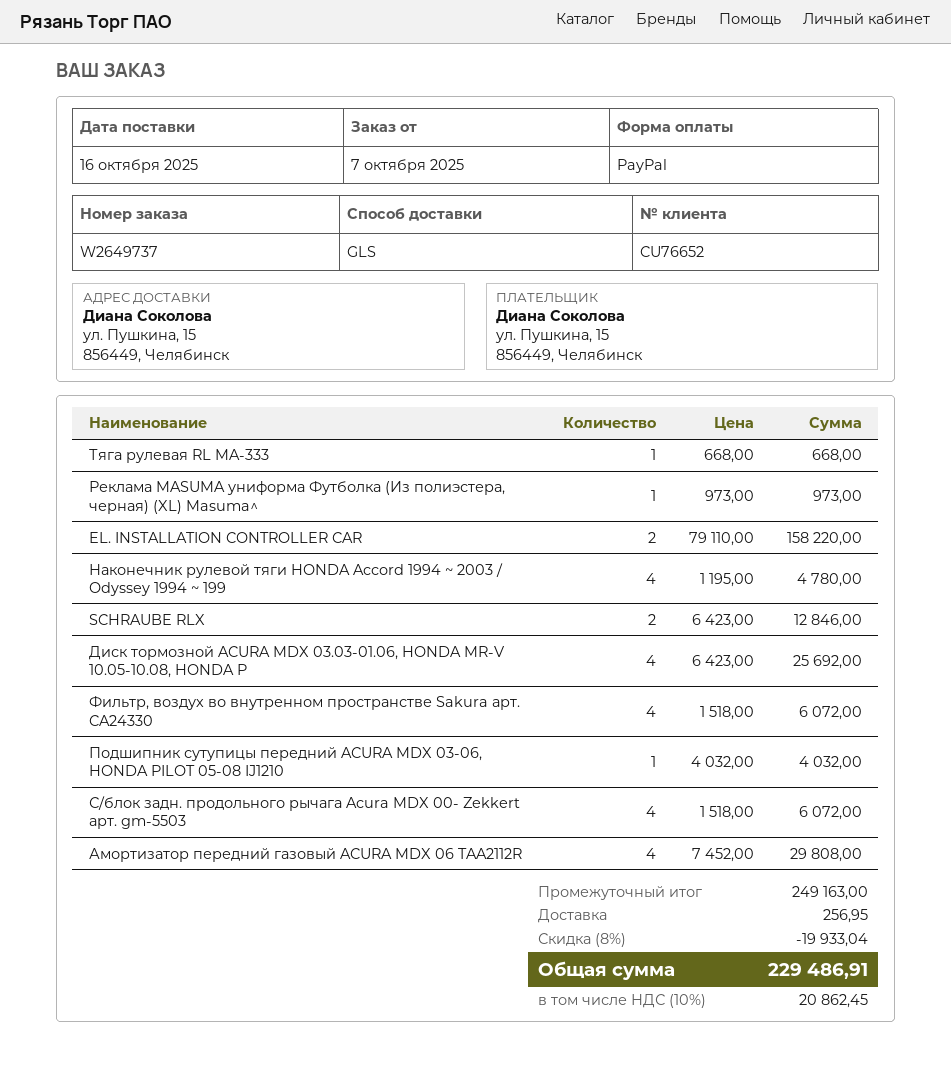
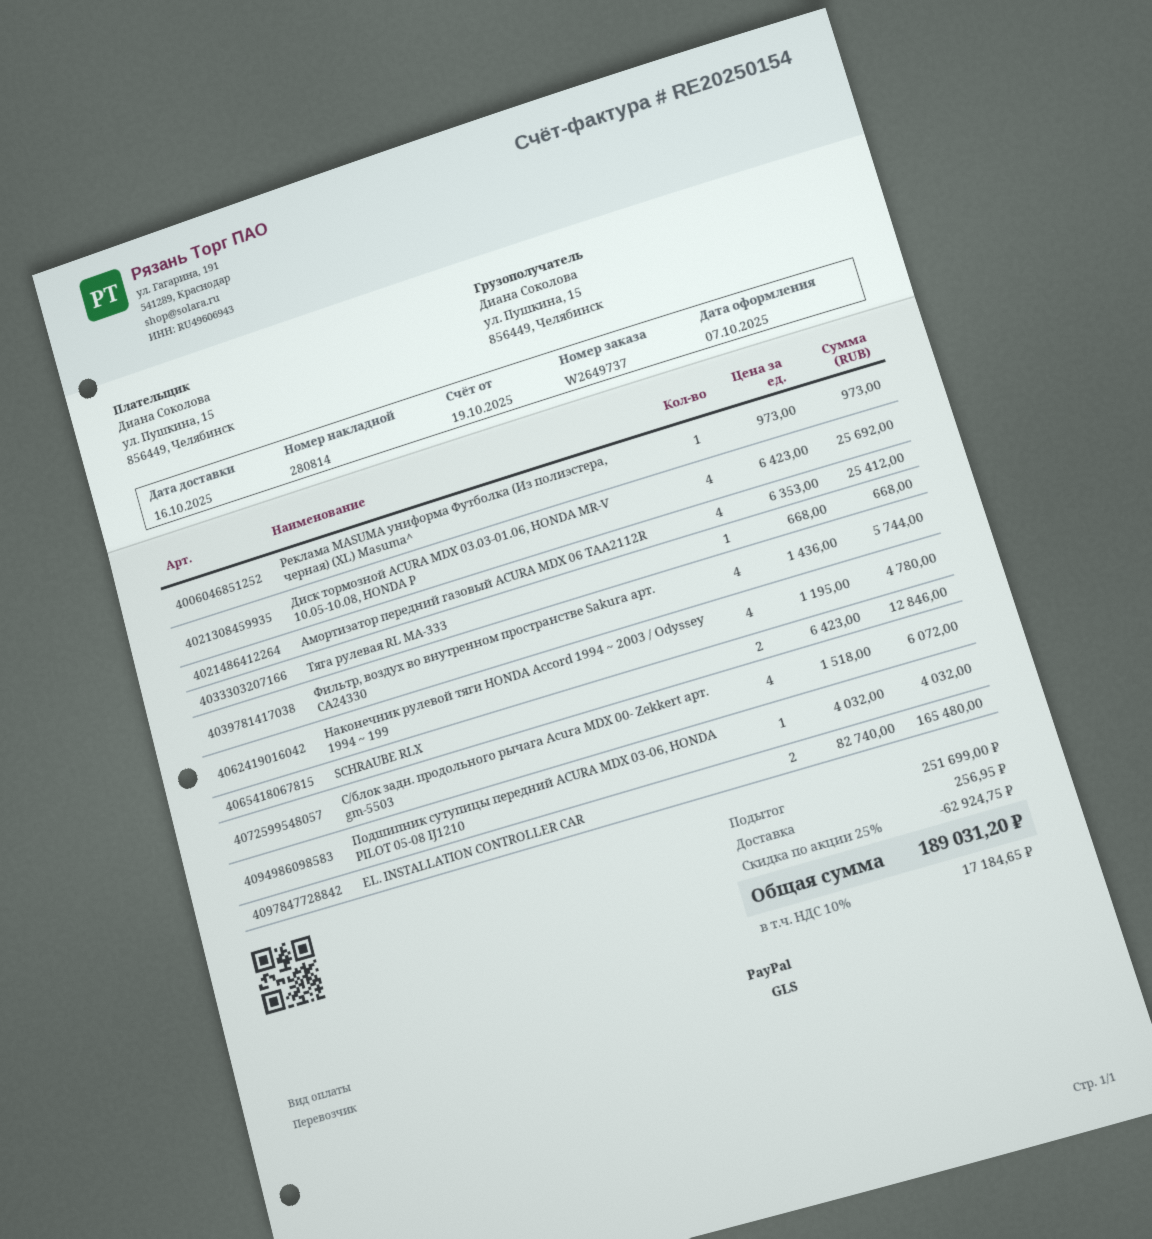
EL. INSTALLATION CONTROLLER CAR: 2 x 79110.00 = 158220.00 -> 2 x 82740.00 = 165480.00
Фильтр, воздух во внутренном пространстве Sakura арт. CA24330: 4 x 1518.00 = 6072.00 -> 4 x 1436.00 = 5744.00
Амортизатор передний газовый ACURA MDX 06 TAA2112R: 4 x 7452.00 = 29808.00 -> 4 x 6353.00 = 25412.00
subtotal: 249163.00 -> 251699.00
discount: 8% = 19933.04 -> 25% = 62924.75
tax: 10% = 20862.45 -> 10% = 17184.65
total: 229486.91 -> 189031.20

